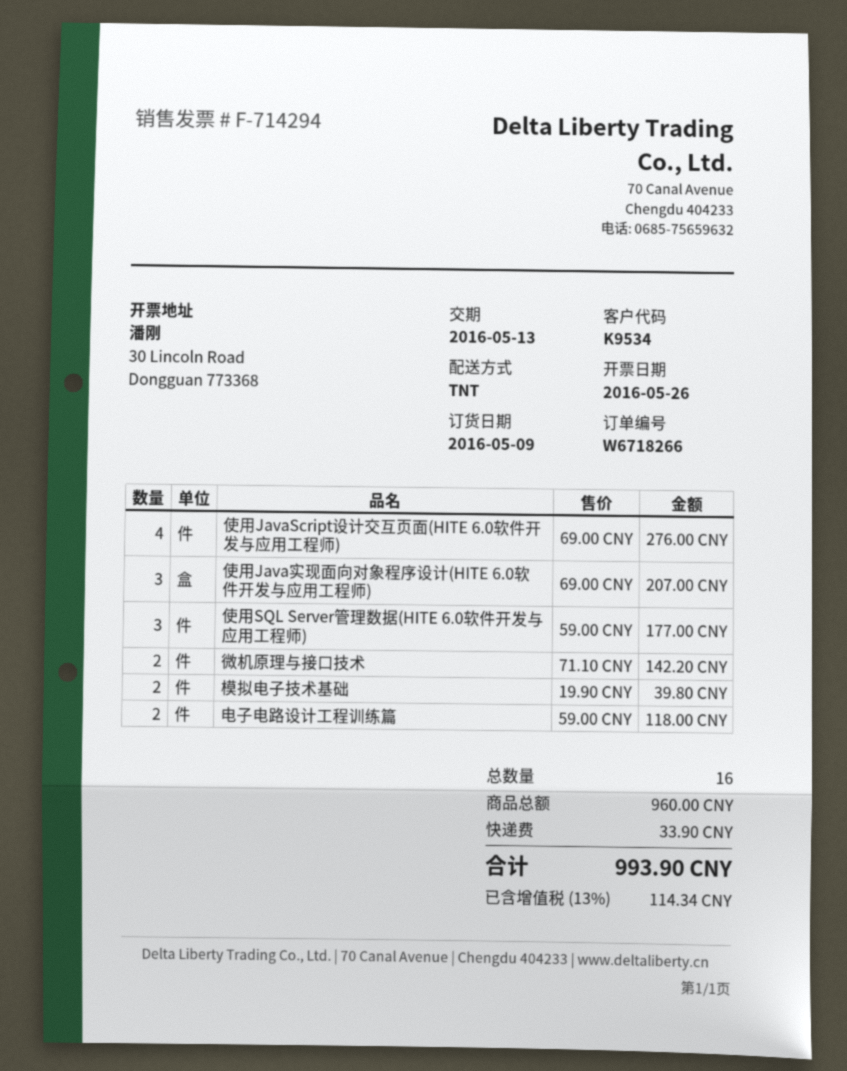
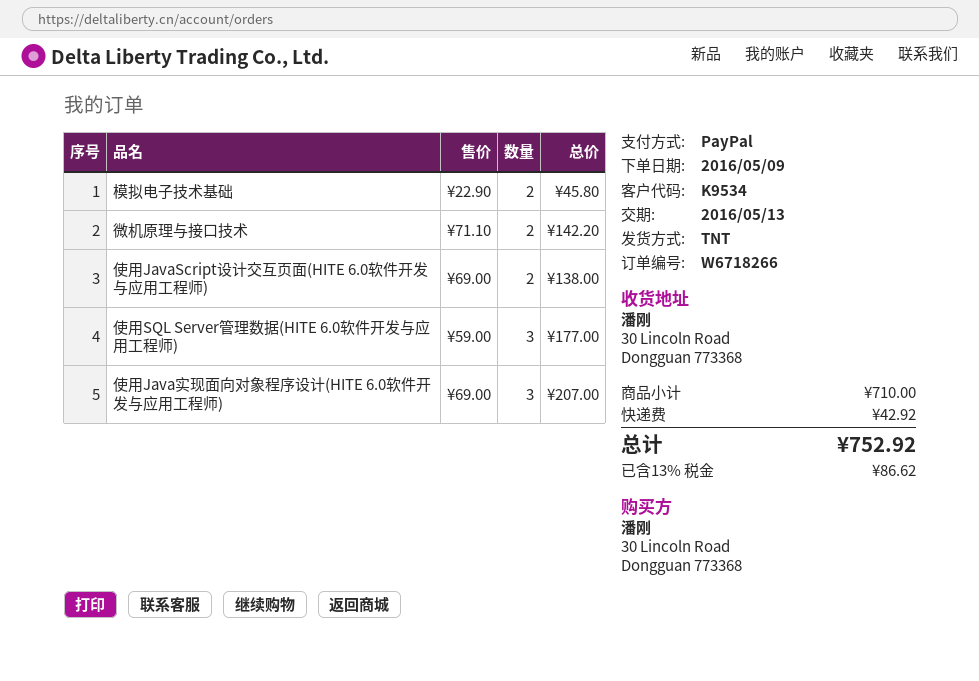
使用JavaScript设计交互页面(HITE 6.0软件开发与应用工程师): 4 x 69.00 = 276.00 -> 2 x 69.00 = 138.00
模拟电子技术基础: 2 x 19.90 = 39.80 -> 2 x 22.90 = 45.80
电子电路设计工程训练篇: 2 x 59.00 = 118.00 -> none
subtotal: 960.00 -> 710.00
shipping: 33.90 -> 42.92
tax: 13% = 114.34 -> 13% = 86.62
total: 993.90 -> 752.92

